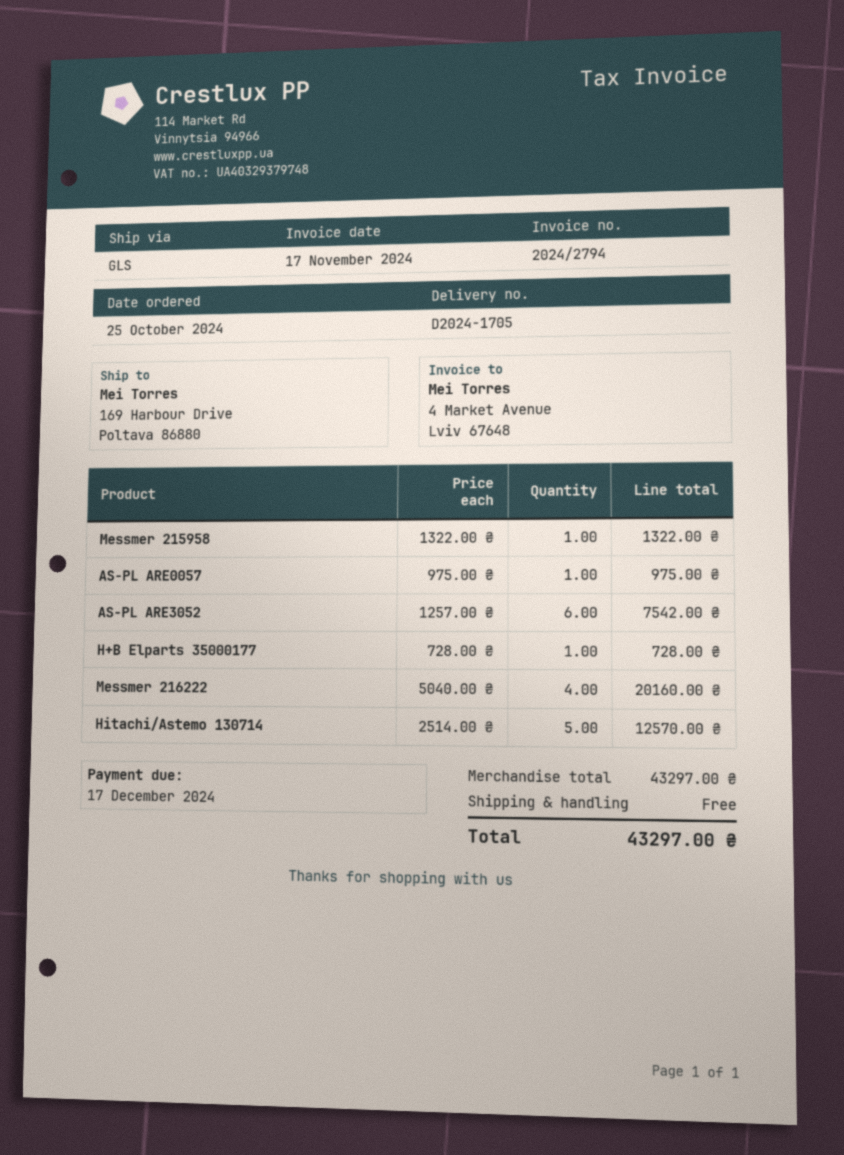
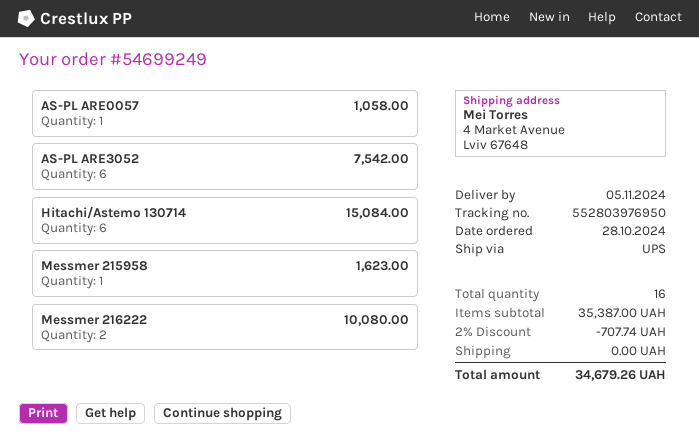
order date: 2024-10-25 -> 2024-10-28
shipping method: GLS -> UPS
ship to: 169 Harbour Drive, Poltava 86880 -> 4 Market Avenue, Lviv 67648
Messmer 215958: 1 for 1322.00 -> 1 for 1623.00
AS-PL ARE0057: 1 for 975.00 -> 1 for 1058.00
H+B Elparts 35000177: 1 for 728.00 -> none
Messmer 216222: 4 for 20160.00 -> 2 for 10080.00
Hitachi/Astemo 130714: 5 for 12570.00 -> 6 for 15084.00
subtotal: 43297.00 -> 35387.00
discount: none -> 2% = 707.74
total: 43297.00 -> 34679.26

